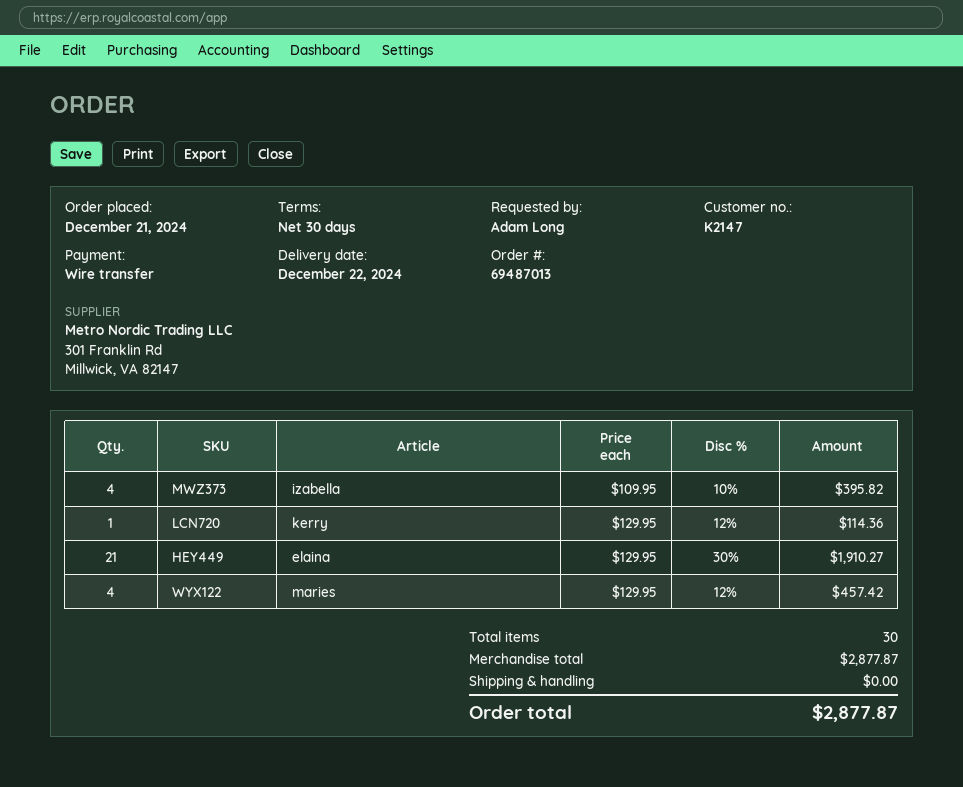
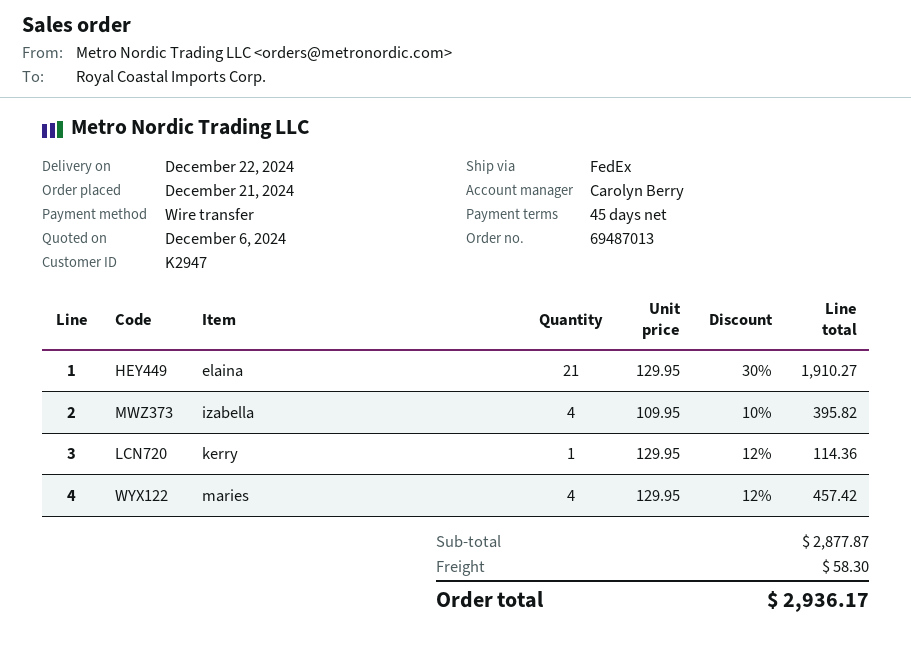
payment terms: 30 days -> 45 days
customer number: K2147 -> K2947
shipping: 0.00 -> 58.30
total: 2877.87 -> 2936.17

